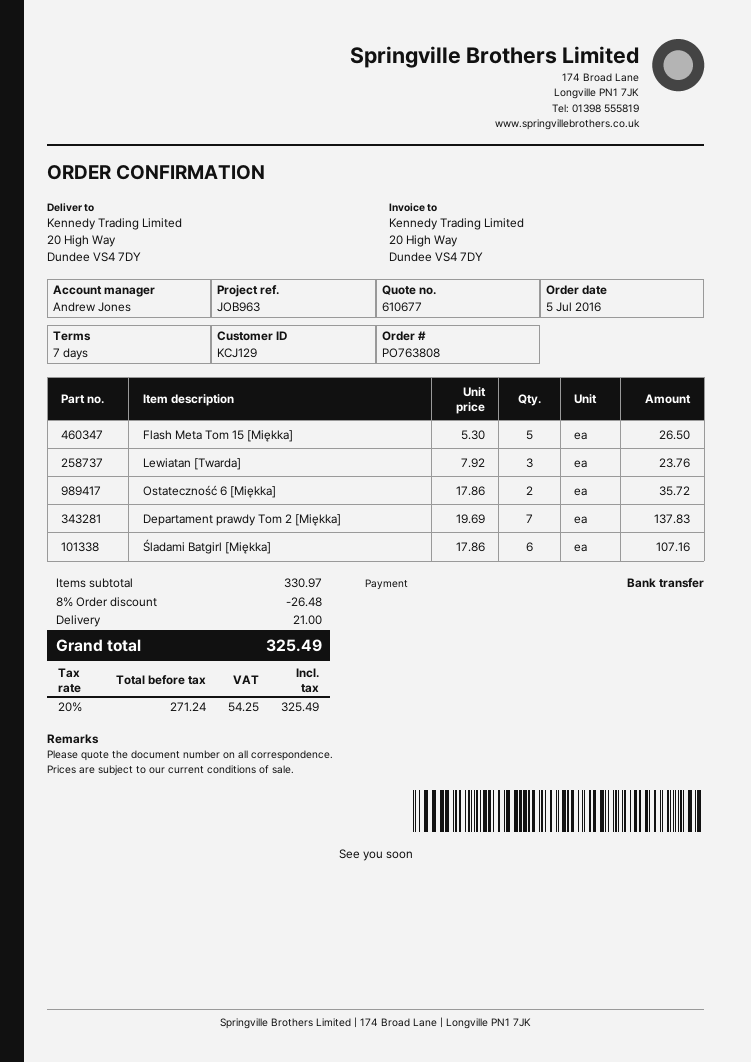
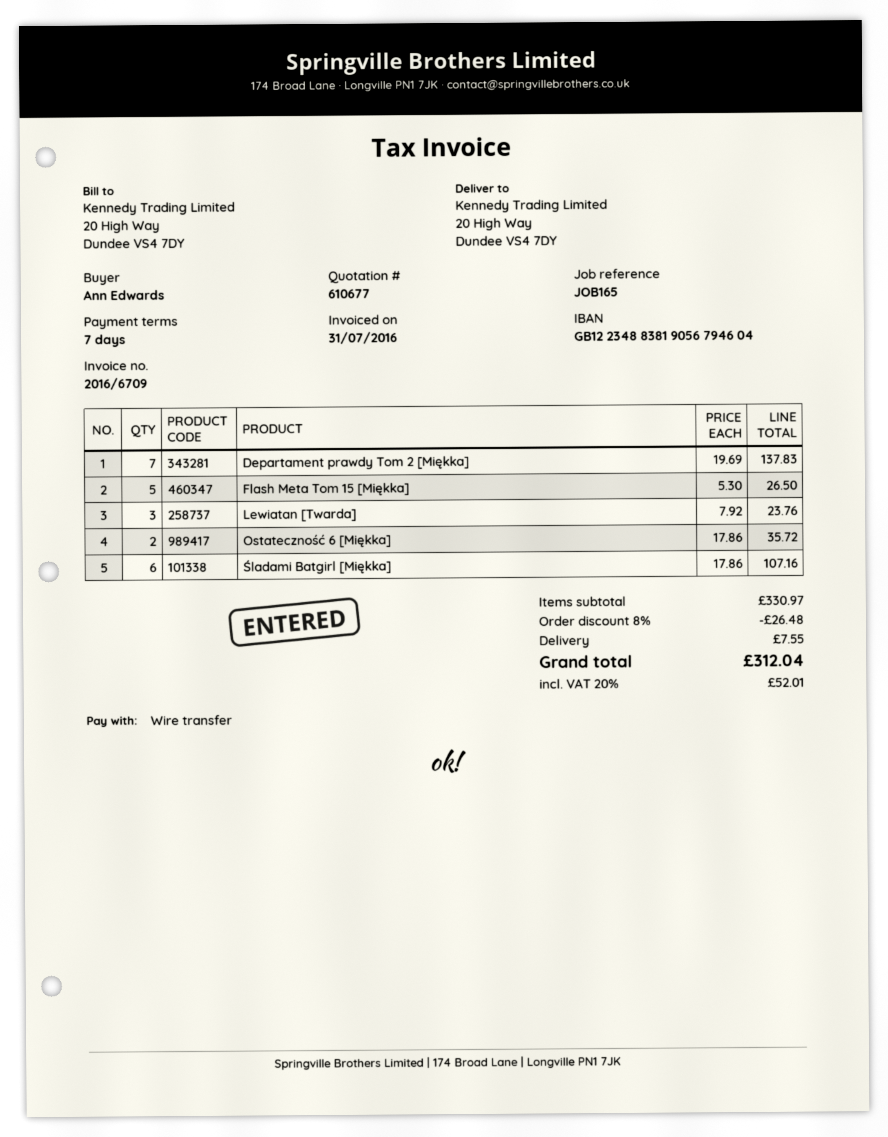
reference: JOB963 -> JOB165
shipping: 21.00 -> 7.55
tax: 20% = 54.25 -> 20% = 52.01
total: 325.49 -> 312.04

